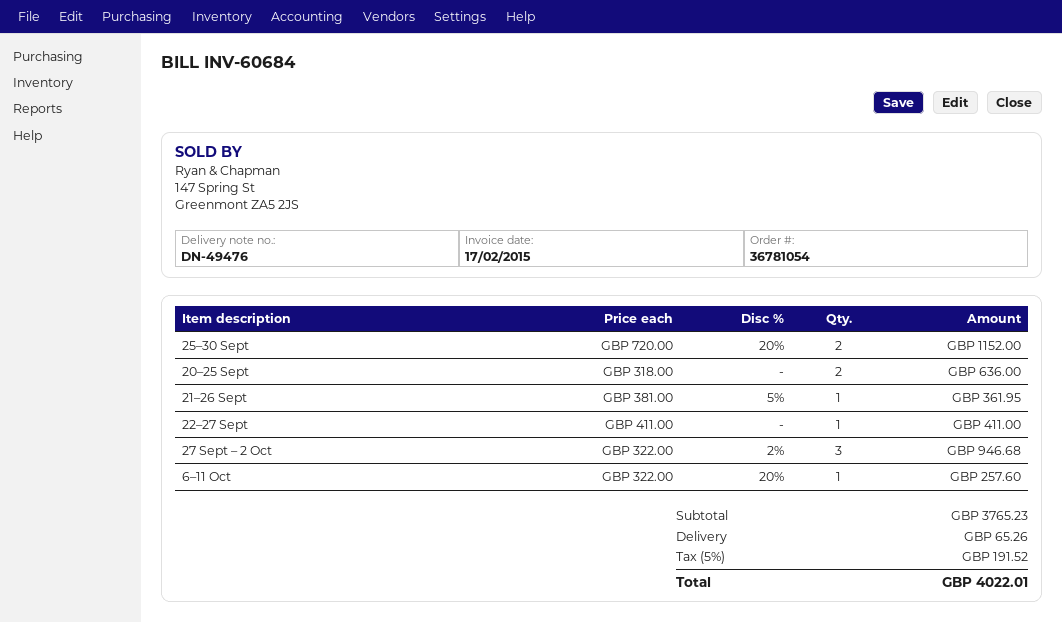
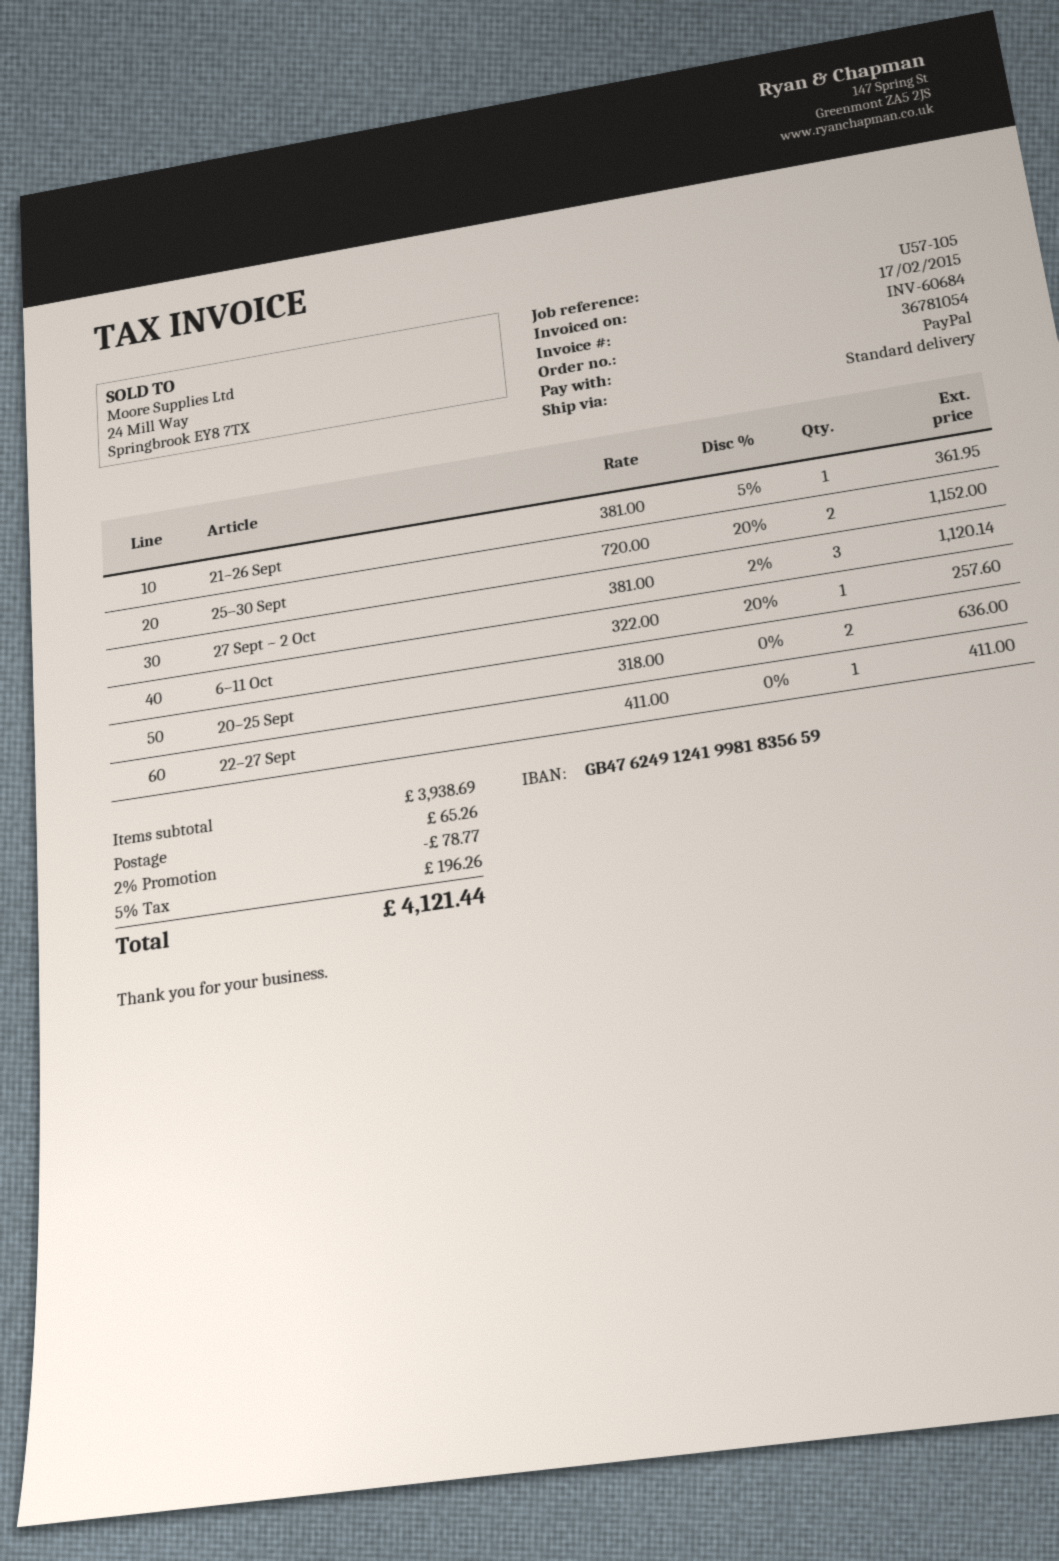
27 Sept – 2 Oct: 3 x 322.00 - 2% = 946.68 -> 3 x 381.00 - 2% = 1120.14
subtotal: 3765.23 -> 3938.69
discount: none -> 2% = 78.77
tax: 5% = 191.52 -> 5% = 196.26
total: 4022.01 -> 4121.44

